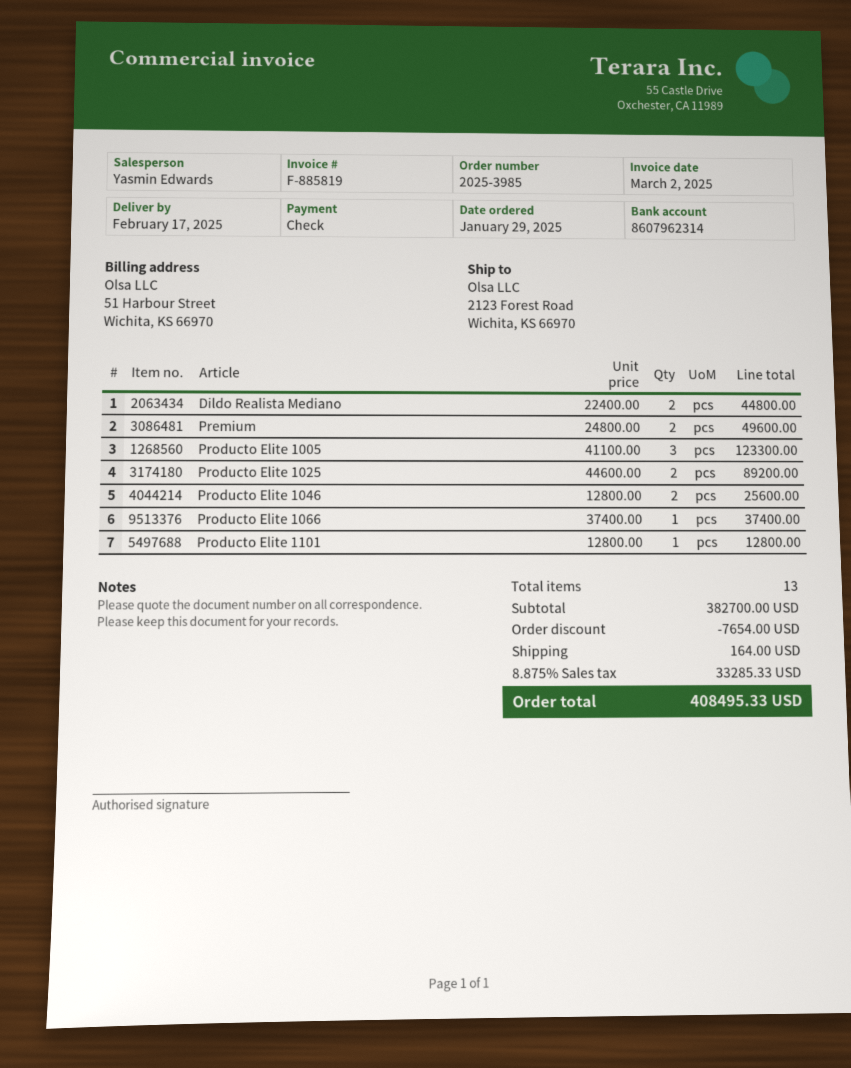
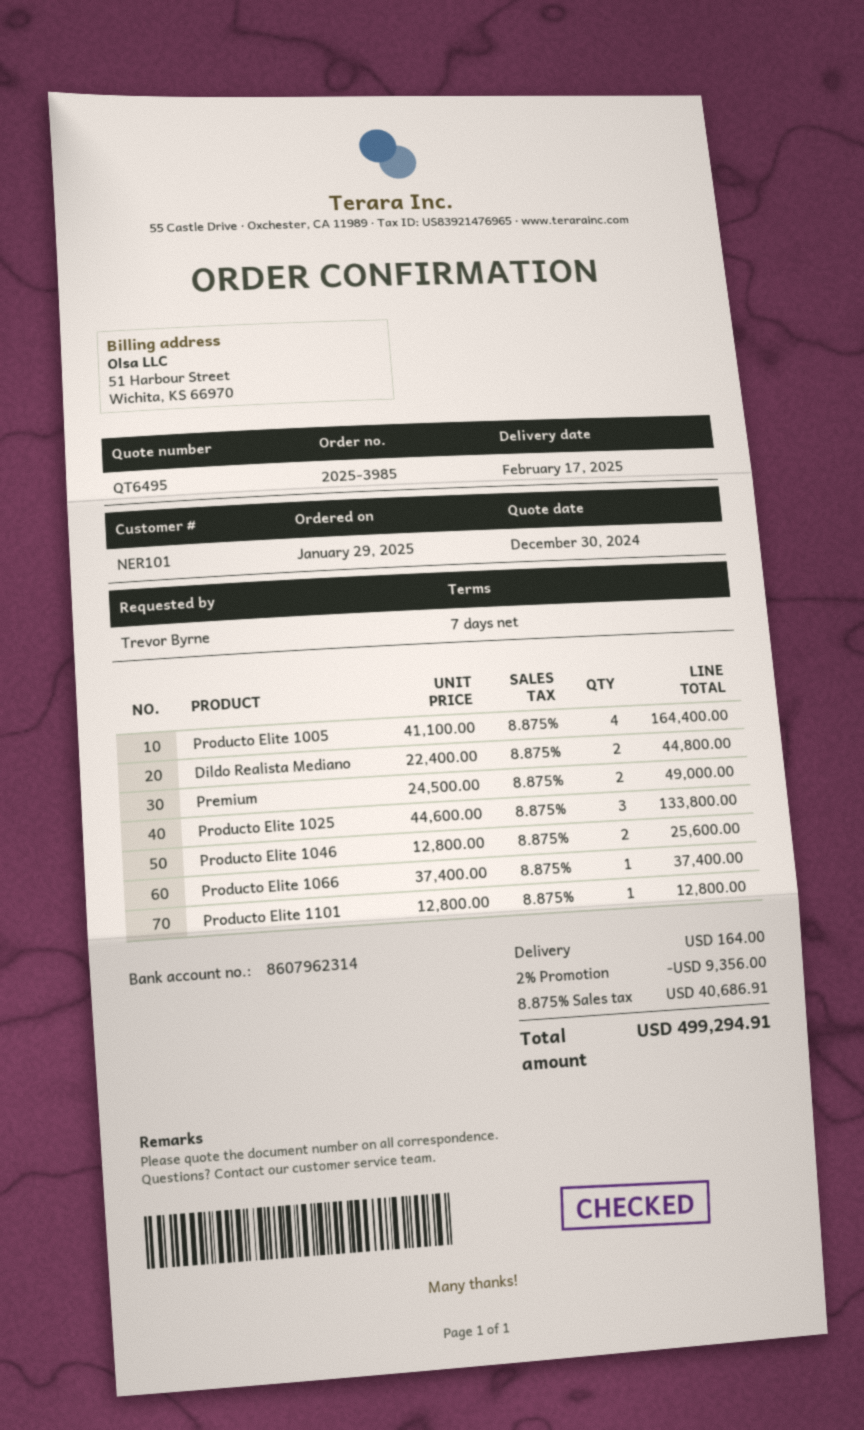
Premium: 2 x 24800.00 = 49600.00 -> 2 x 24500.00 = 49000.00
Producto Elite 1005: 3 x 41100.00 = 123300.00 -> 4 x 41100.00 = 164400.00
Producto Elite 1025: 2 x 44600.00 = 89200.00 -> 3 x 44600.00 = 133800.00
discount: 7654.00 -> 9356.00
tax: 8.875% = 33285.33 -> 8.875% = 40686.91
total: 408495.33 -> 499294.91

